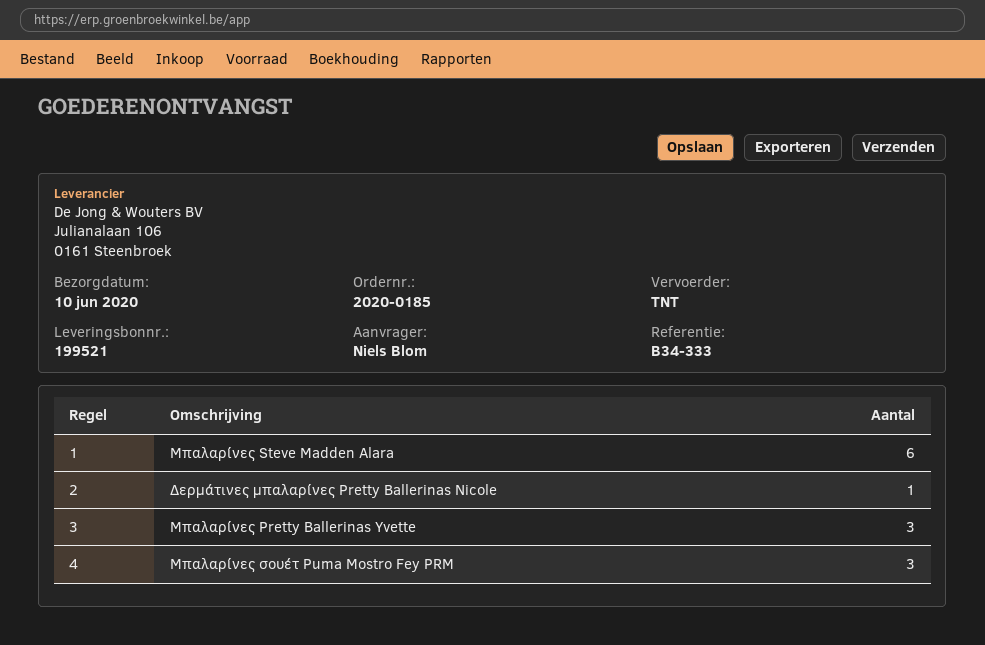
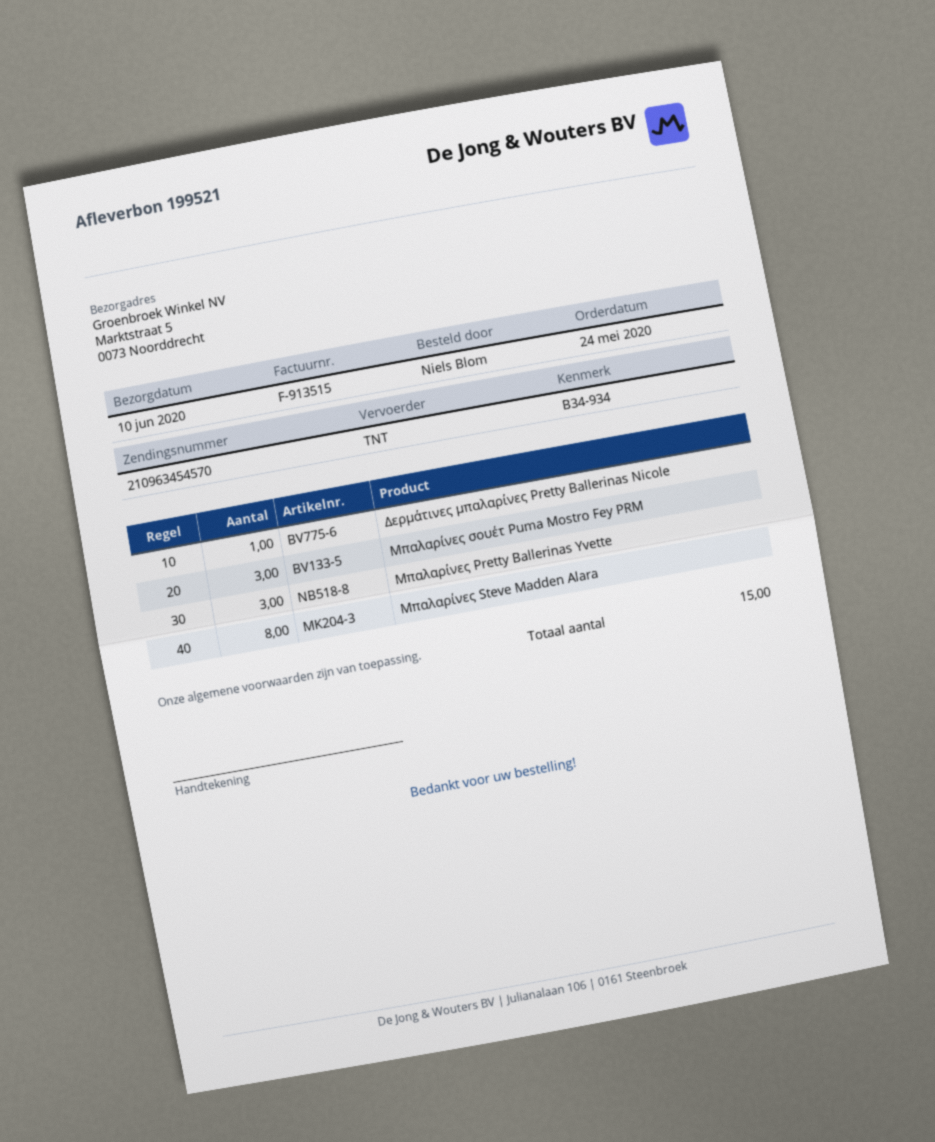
reference: B34-333 -> B34-934
Μπαλαρίνες Steve Madden Alara: 6 -> 8

